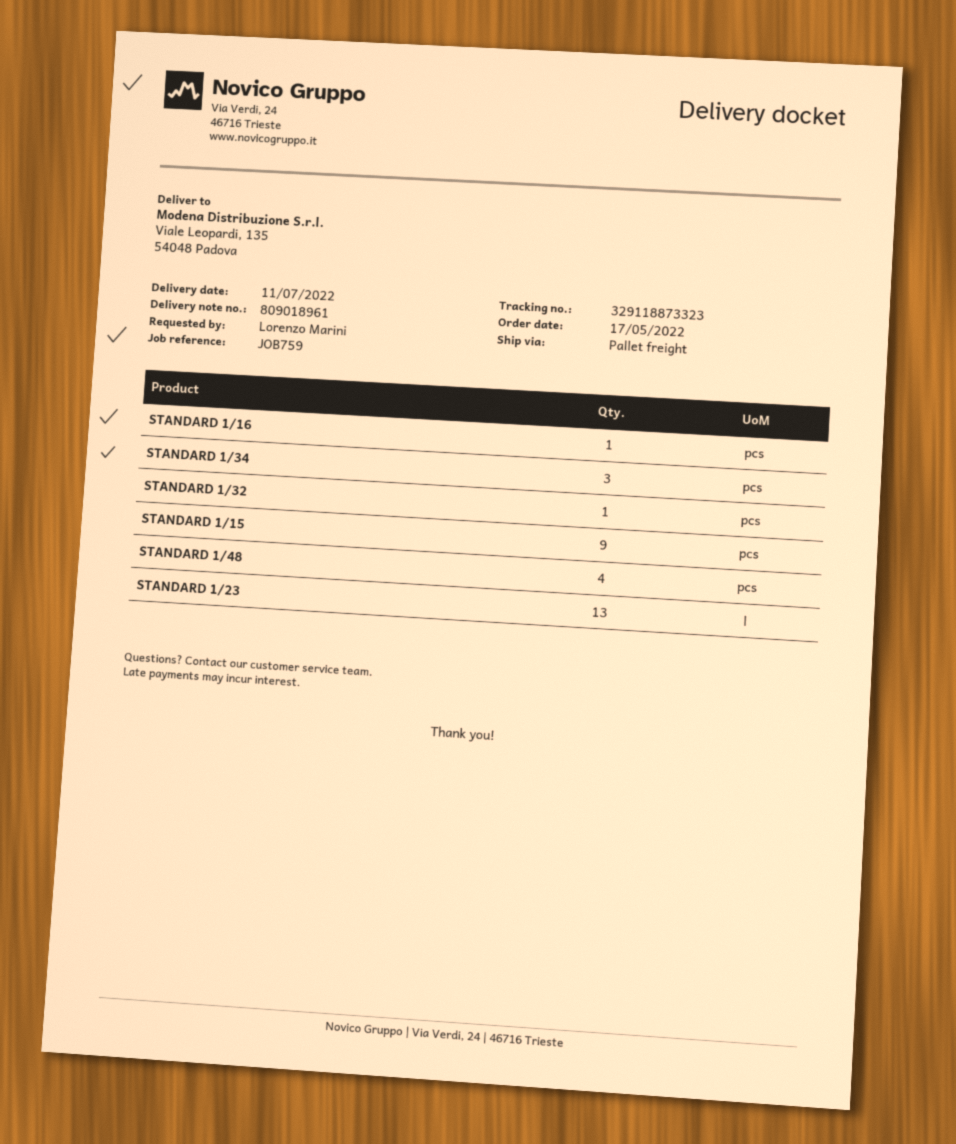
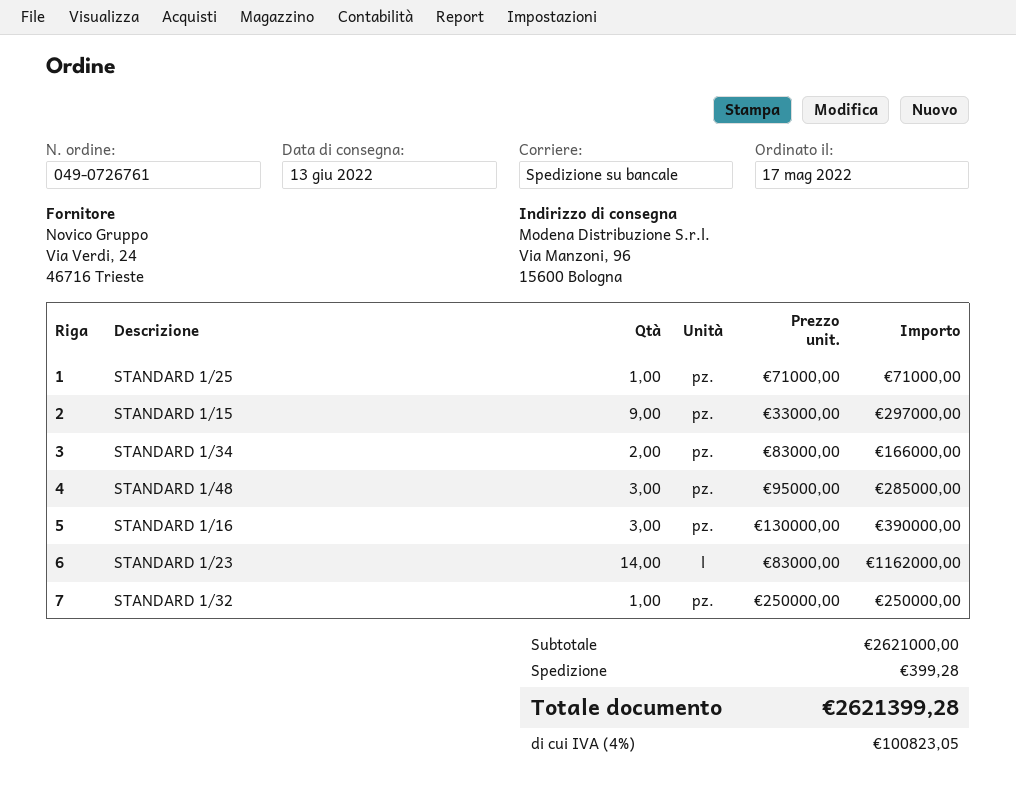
delivery date: 2022-07-11 -> 2022-06-13
ship to: Viale Leopardi, 135, 54048 Padova -> Via Manzoni, 96, 15600 Bologna
STANDARD 1/16: 1 -> 3
STANDARD 1/34: 3 -> 2
STANDARD 1/48: 4 -> 3
STANDARD 1/23: 13 -> 14
STANDARD 1/25: none -> 1

